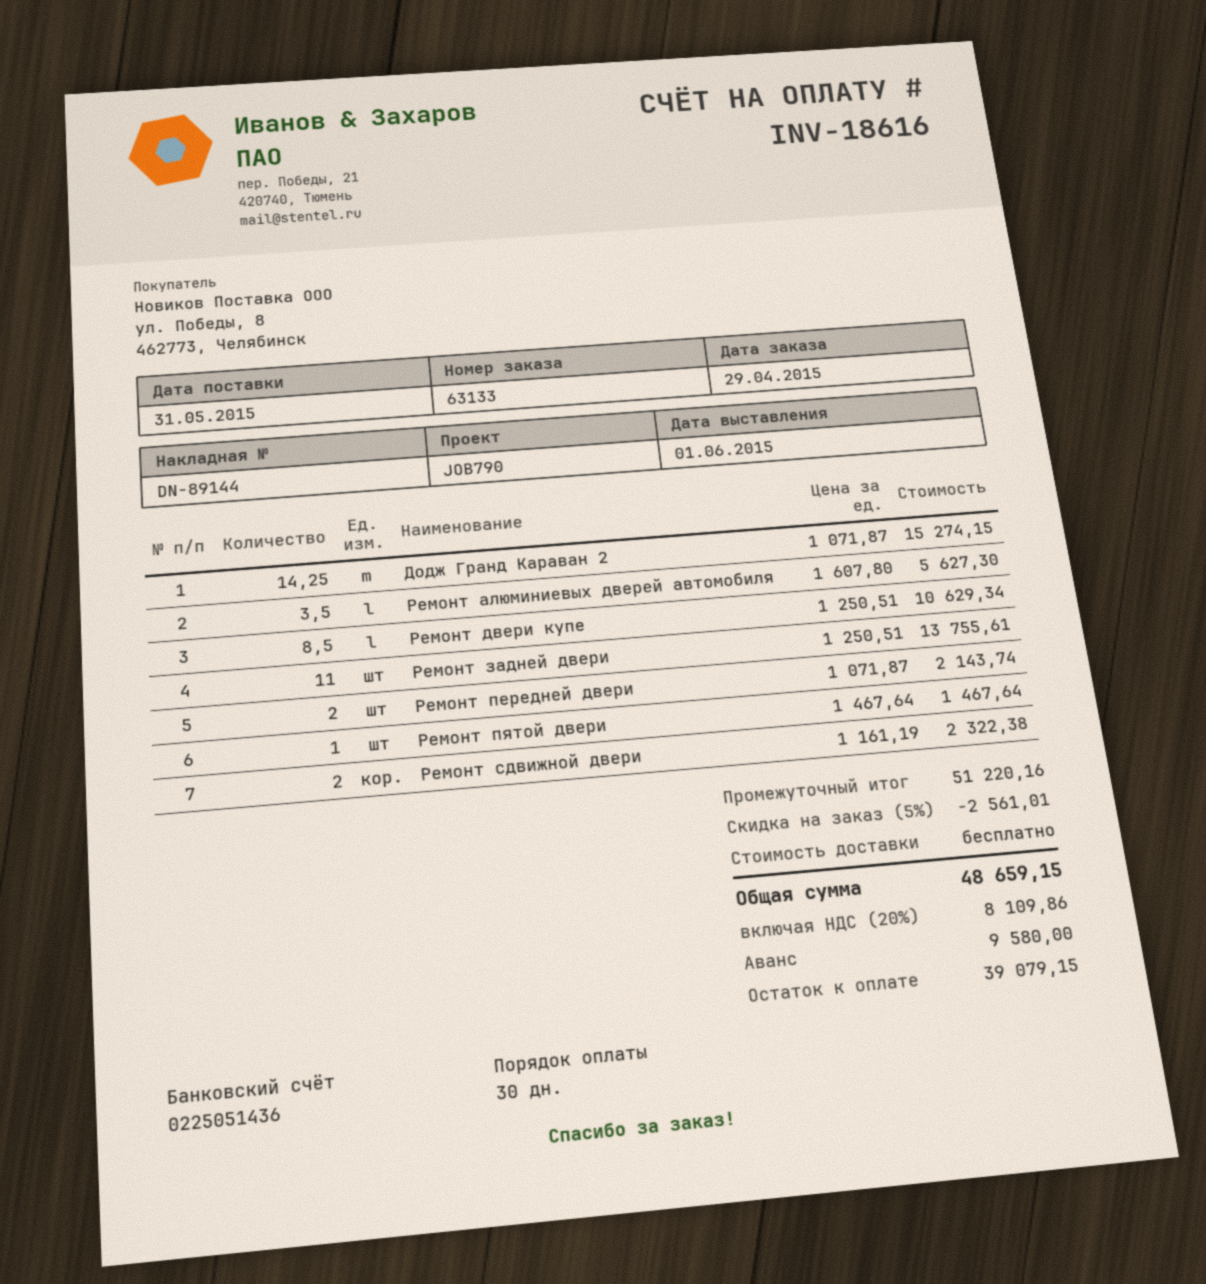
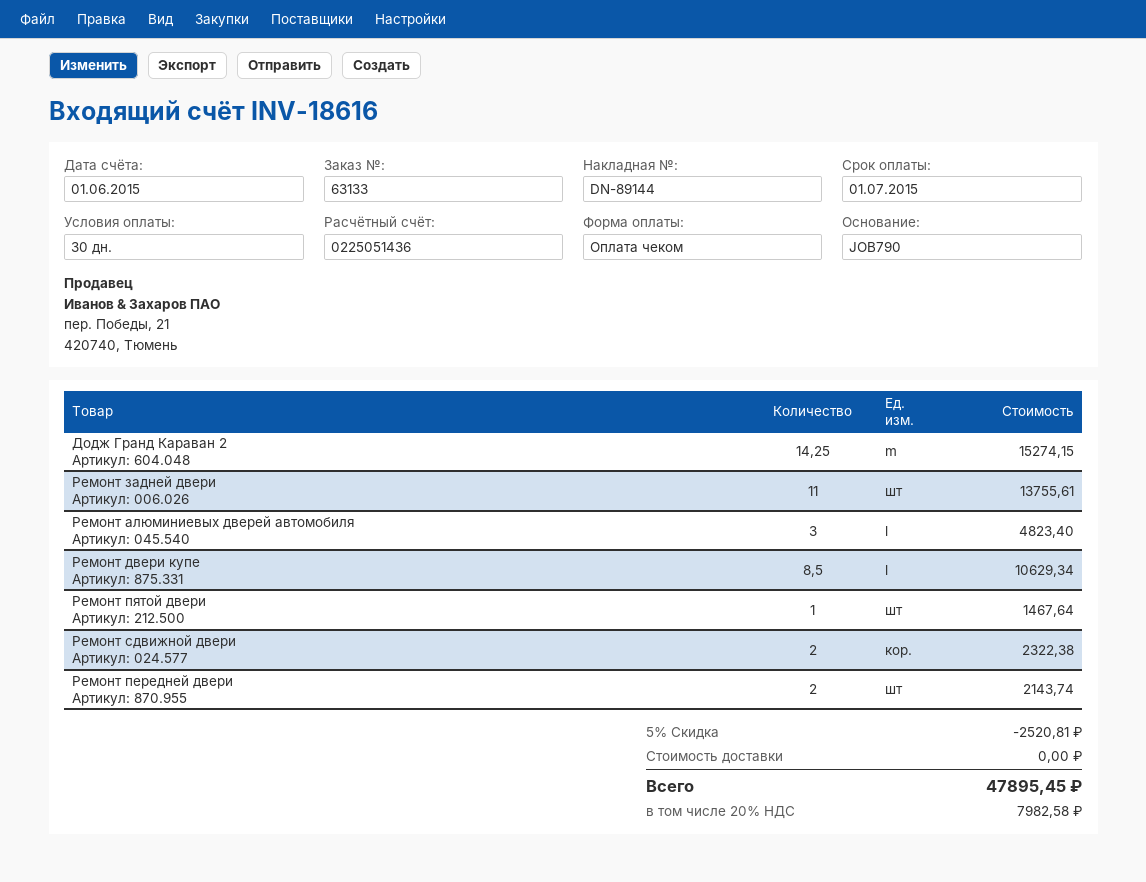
Ремонт алюминиевых дверей автомобиля: 3.5 for 5627.30 -> 3 for 4823.40
discount: 5% = 2561.01 -> 5% = 2520.81
tax: 20% = 8109.86 -> 20% = 7982.58
total: 48659.15 -> 47895.45

